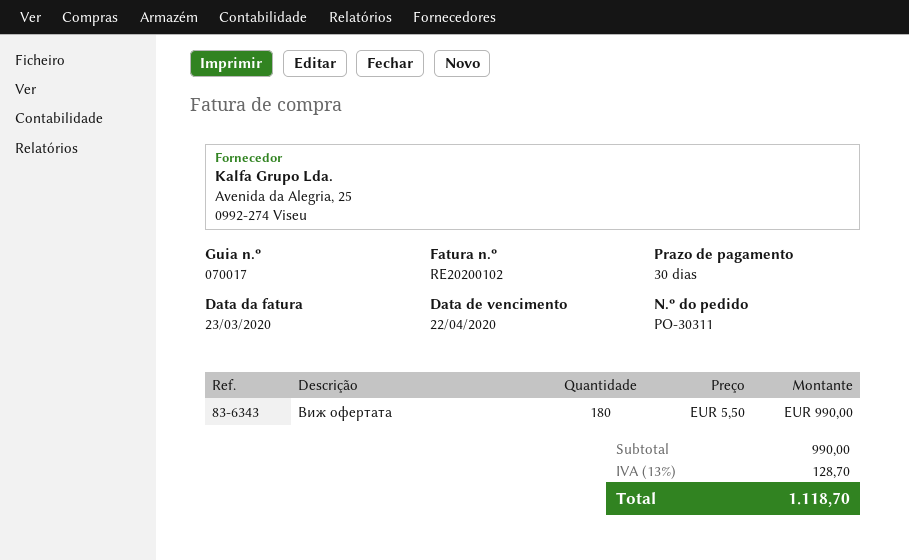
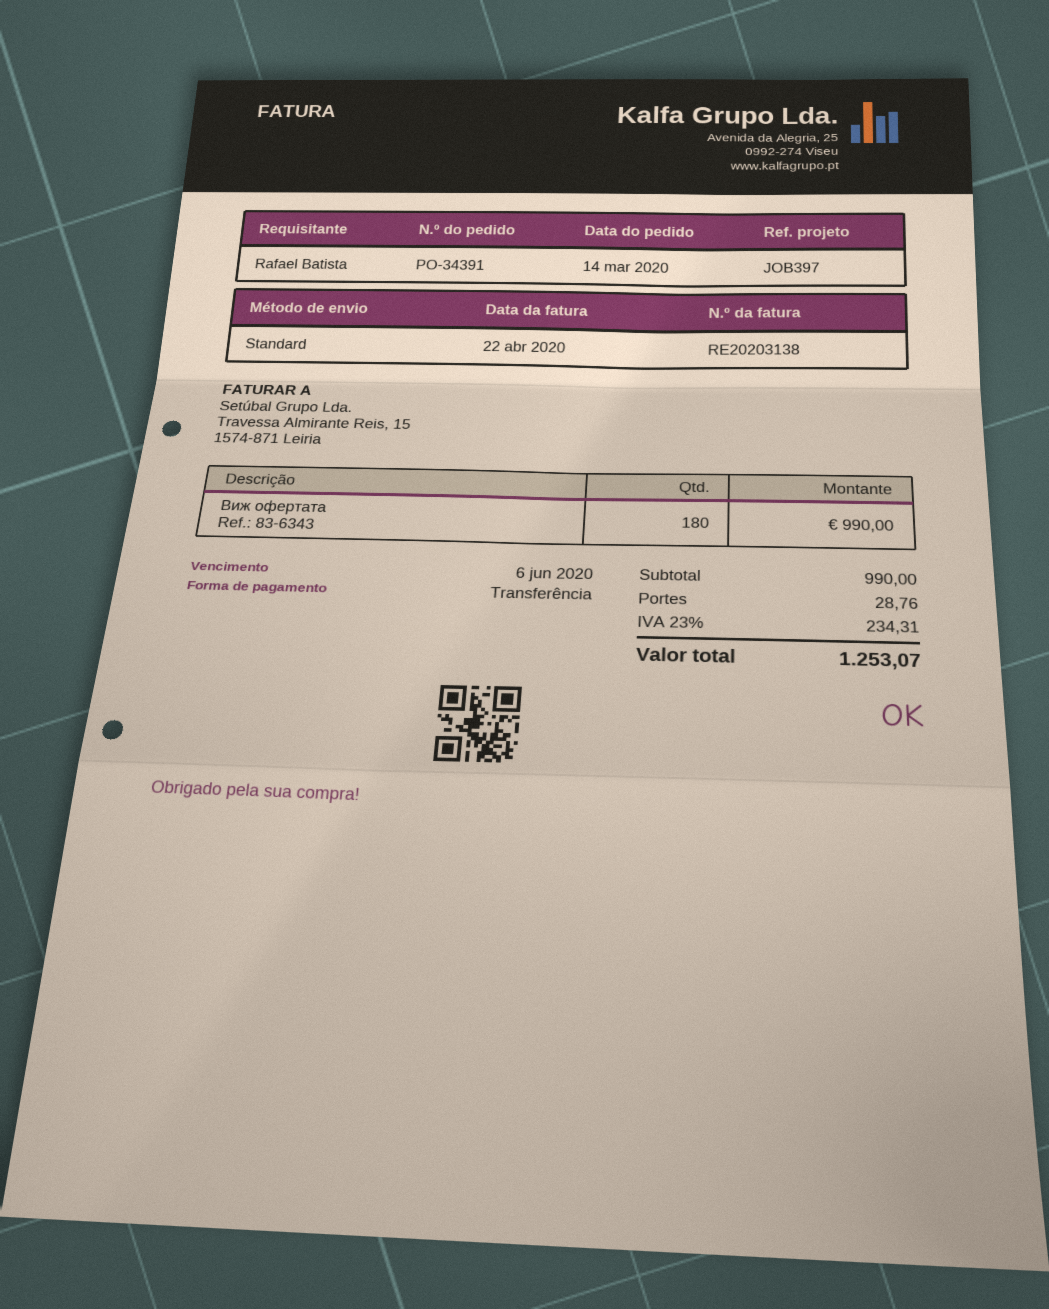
order number: PO-30311 -> PO-34391
invoice number: RE20200102 -> RE20203138
invoice date: 2020-03-23 -> 2020-04-22
due date: 2020-04-22 -> 2020-06-06
shipping: none -> 28.76
tax: 13% = 128.70 -> 23% = 234.31
total: 1118.70 -> 1253.07

